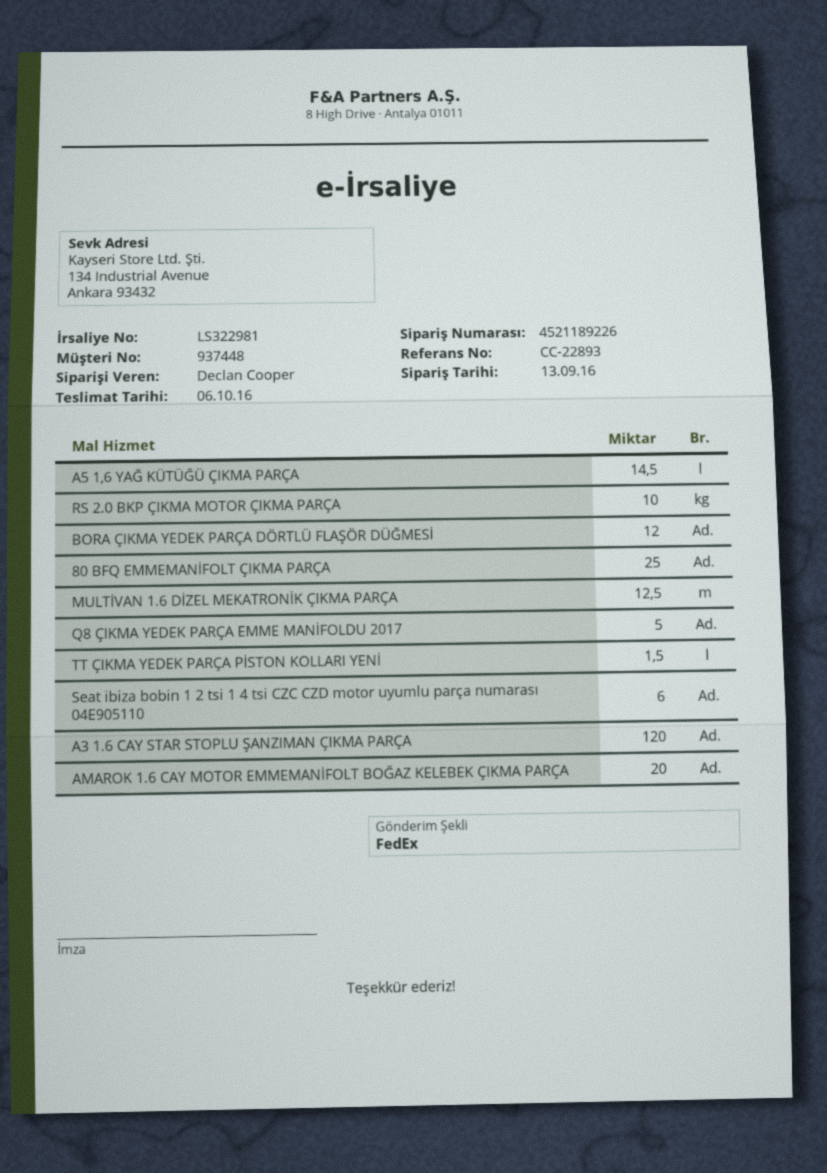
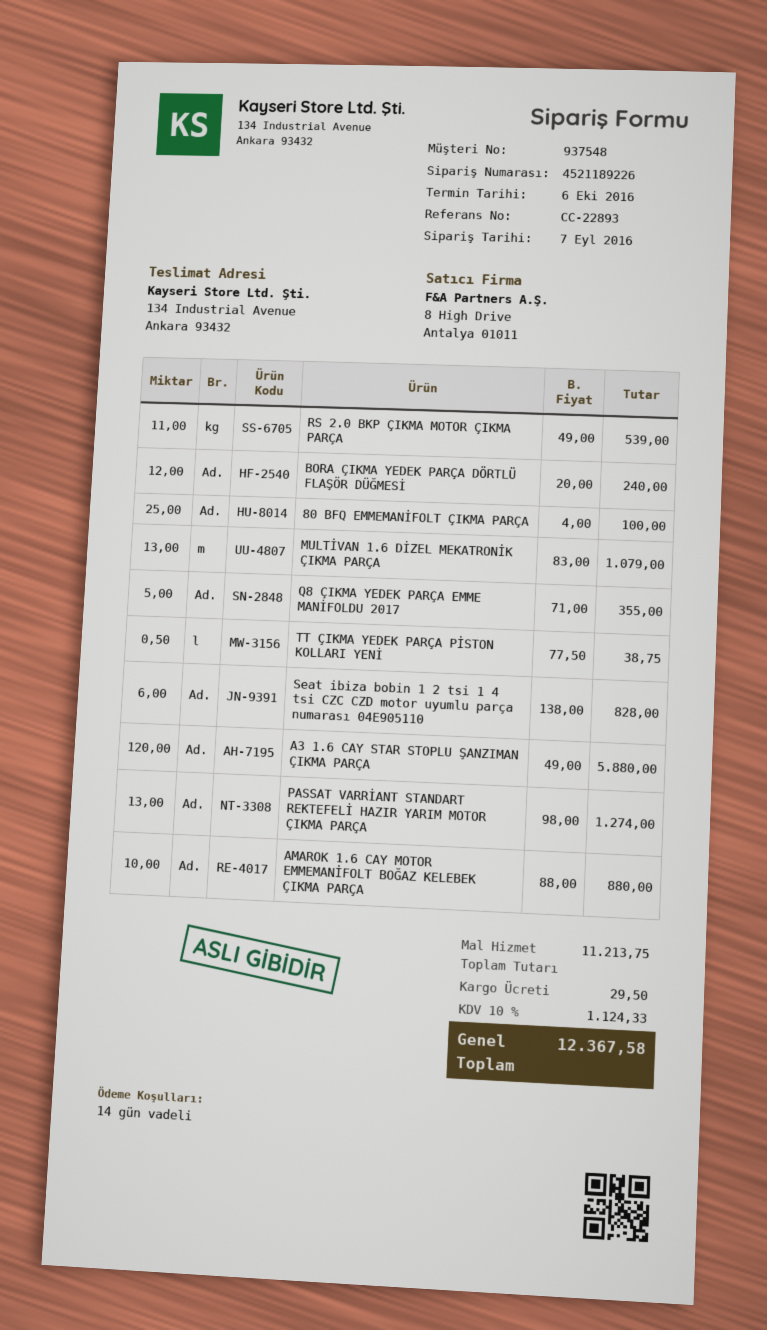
order date: 2016-09-13 -> 2016-09-07
customer number: 937448 -> 937548
A5 1,6 YAĞ KÜTÜĞÜ ÇIKMA PARÇA: 14.5 -> none
RS 2.0 BKP ÇIKMA MOTOR ÇIKMA PARÇA: 10 -> 11
MULTİVAN 1.6 DİZEL MEKATRONİK ÇIKMA PARÇA: 12.5 -> 13
TT ÇIKMA YEDEK PARÇA PİSTON KOLLARI YENİ: 1.5 -> 0.5
AMAROK 1.6 CAY MOTOR EMMEMANİFOLT BOĞAZ KELEBEK ÇIKMA PARÇA: 20 -> 10
PASSAT VARRİANT STANDART REKTEFELİ HAZIR YARIM MOTOR ÇIKMA PARÇA: none -> 13

